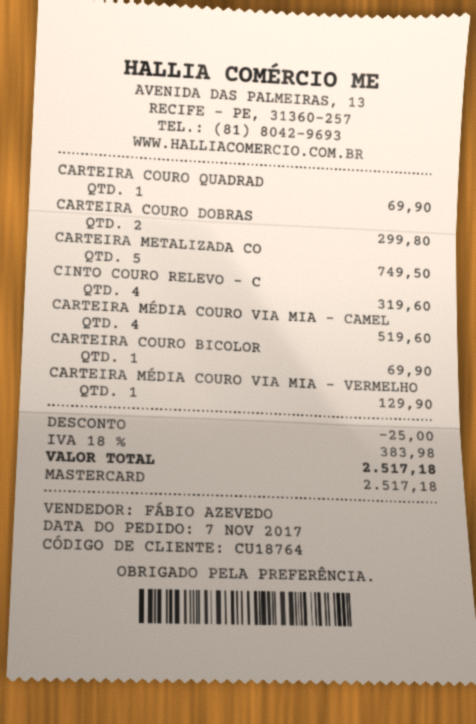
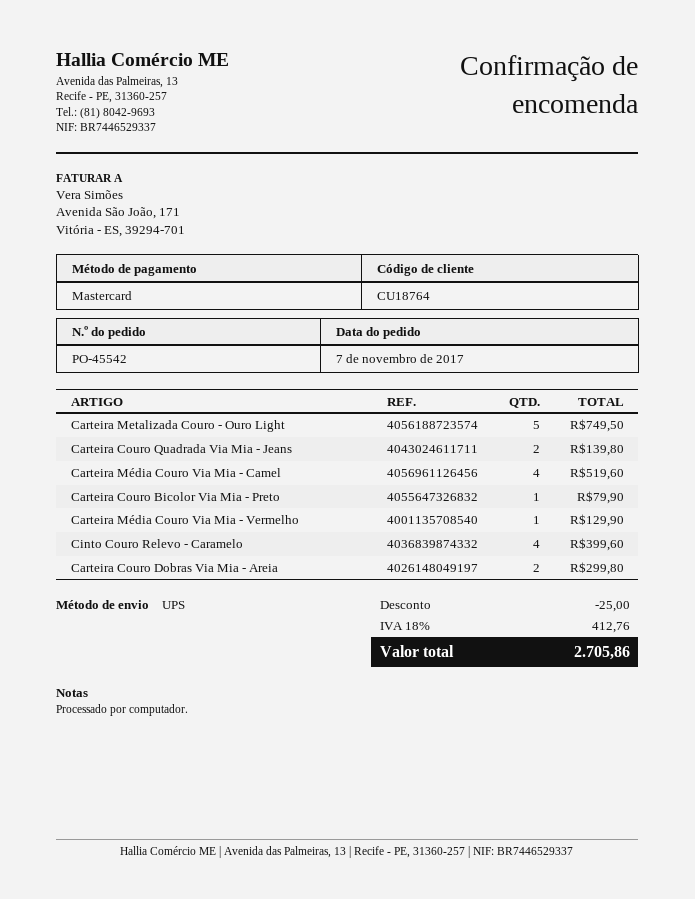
CARTEIRA COURO QUADRAD: 1 for 69.90 -> 2 for 139.80
CINTO COURO RELEVO - C: 4 for 319.60 -> 4 for 399.60
CARTEIRA COURO BICOLOR: 1 for 69.90 -> 1 for 79.90
tax: 18% = 383.98 -> 18% = 412.76
total: 2517.18 -> 2705.86

